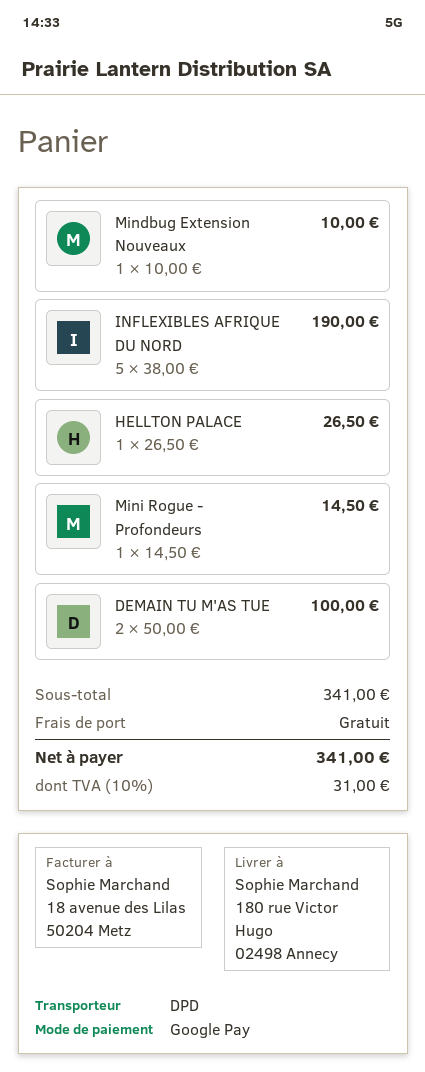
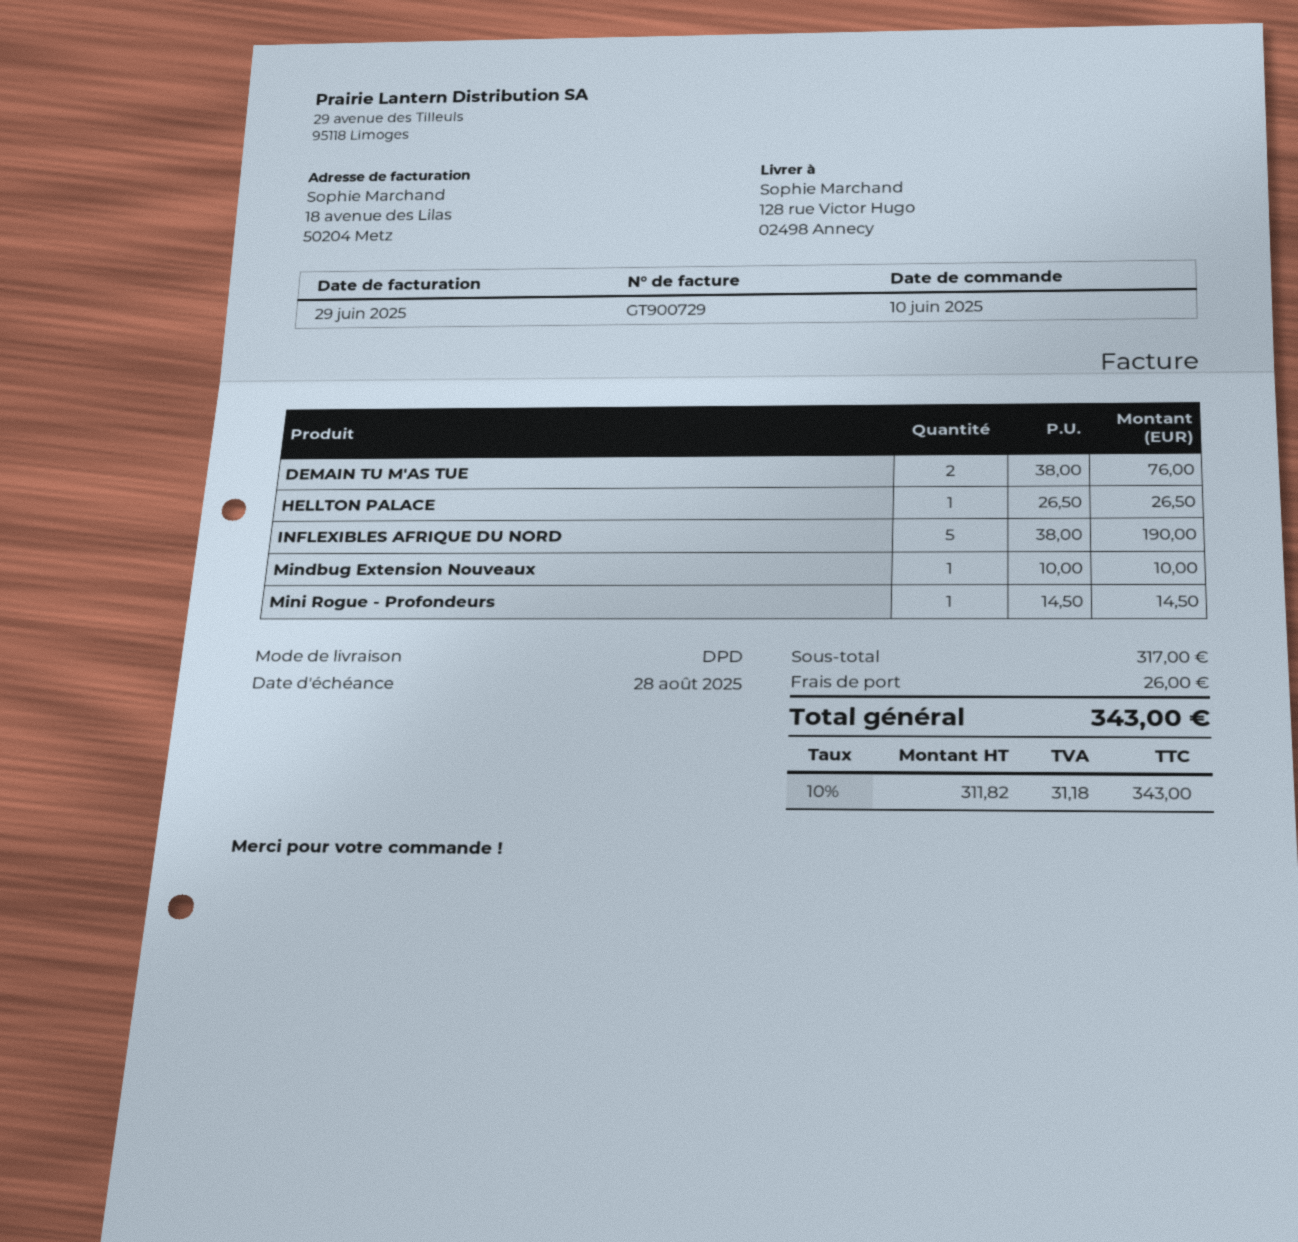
ship to: 180 rue Victor Hugo, 02498 Annecy -> 128 rue Victor Hugo, 02498 Annecy
DEMAIN TU M'AS TUE: 2 x 50.00 = 100.00 -> 2 x 38.00 = 76.00
subtotal: 341.00 -> 317.00
shipping: 0.00 -> 26.00
tax: 10% = 31.00 -> 10% = 31.18
total: 341.00 -> 343.00

